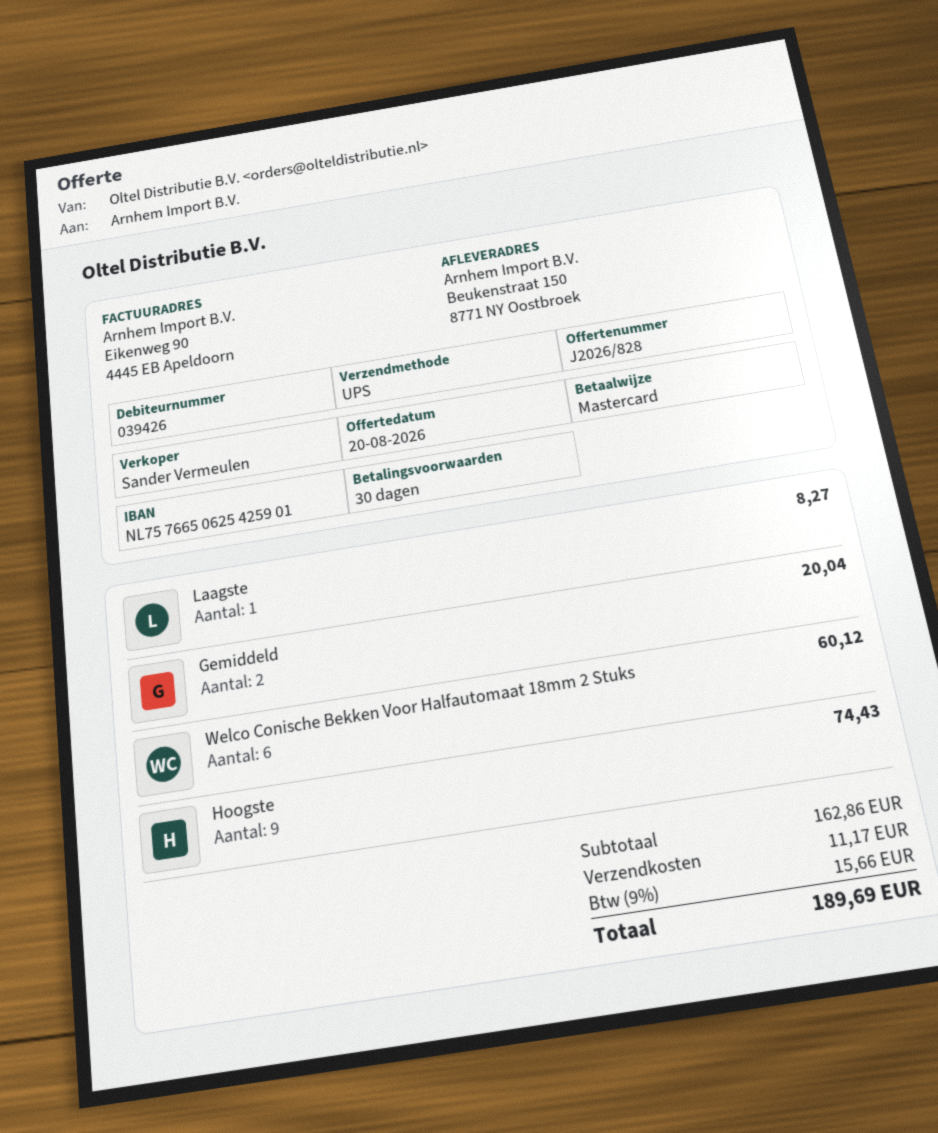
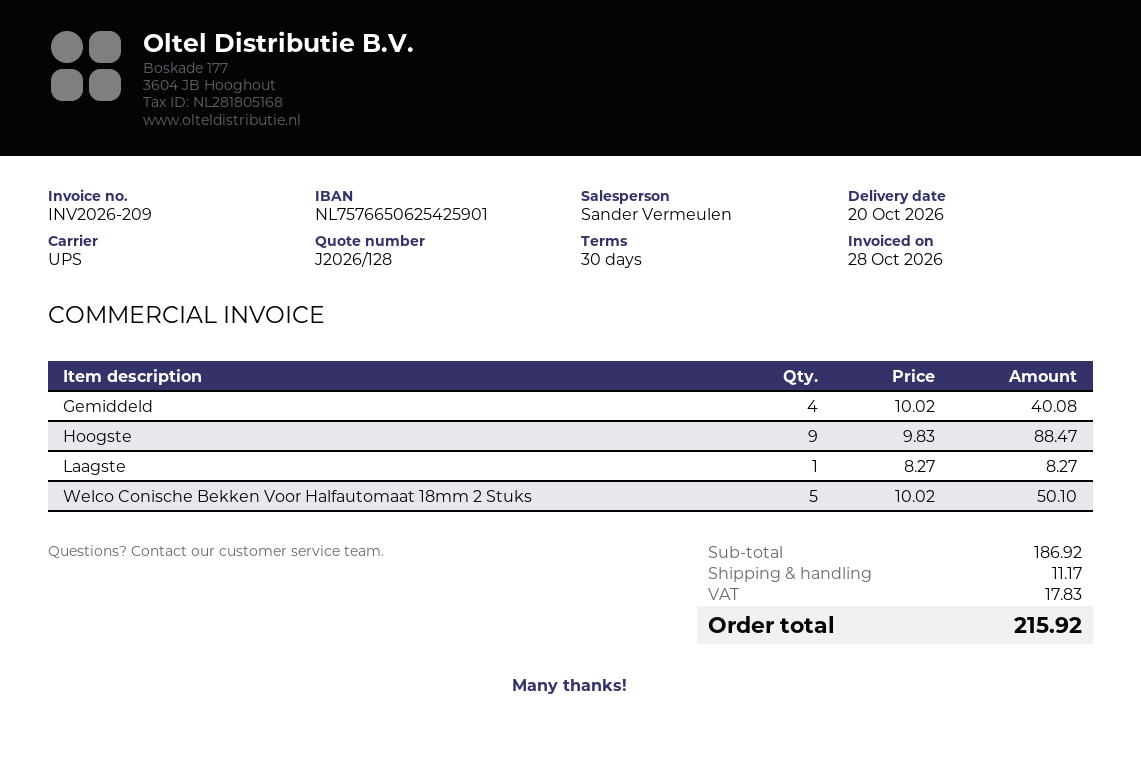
quote number: J2026/828 -> J2026/128
Gemiddeld: 2 for 20.04 -> 4 for 40.08
Welco Conische Bekken Voor Halfautomaat 18mm 2 Stuks: 6 for 60.12 -> 5 for 50.10
Hoogste: 9 for 74.43 -> 9 for 88.47
subtotal: 162.86 -> 186.92
tax: 15.66 -> 17.83
total: 189.69 -> 215.92

